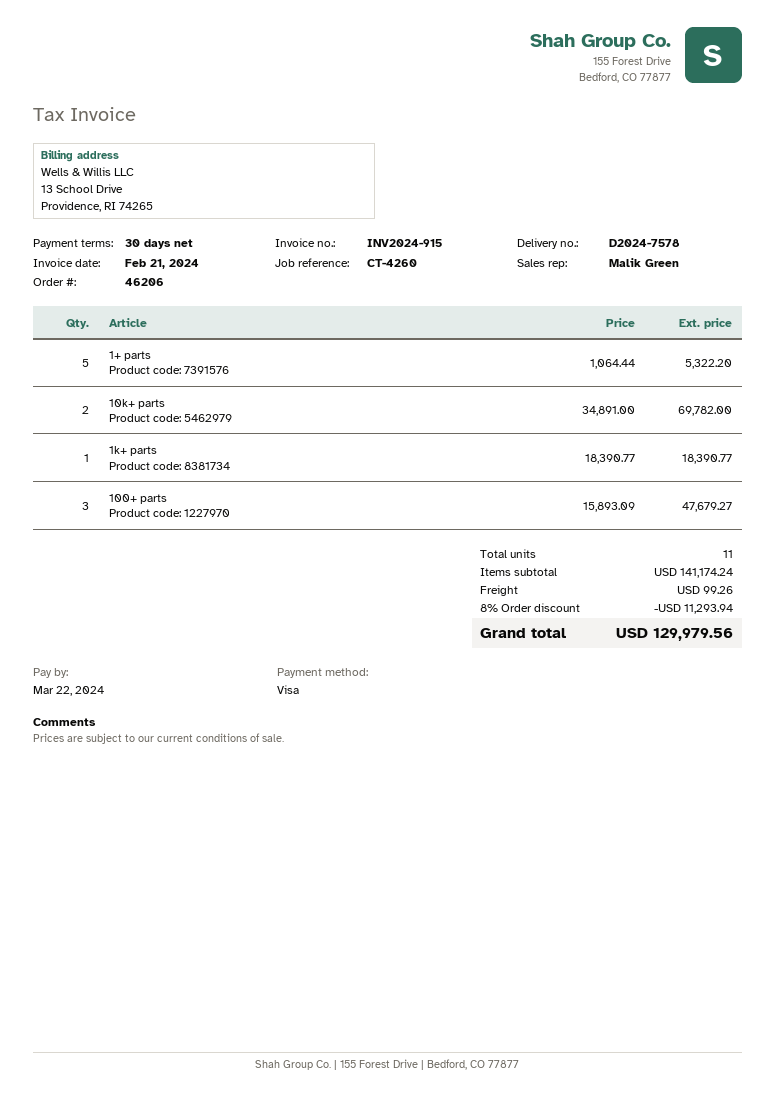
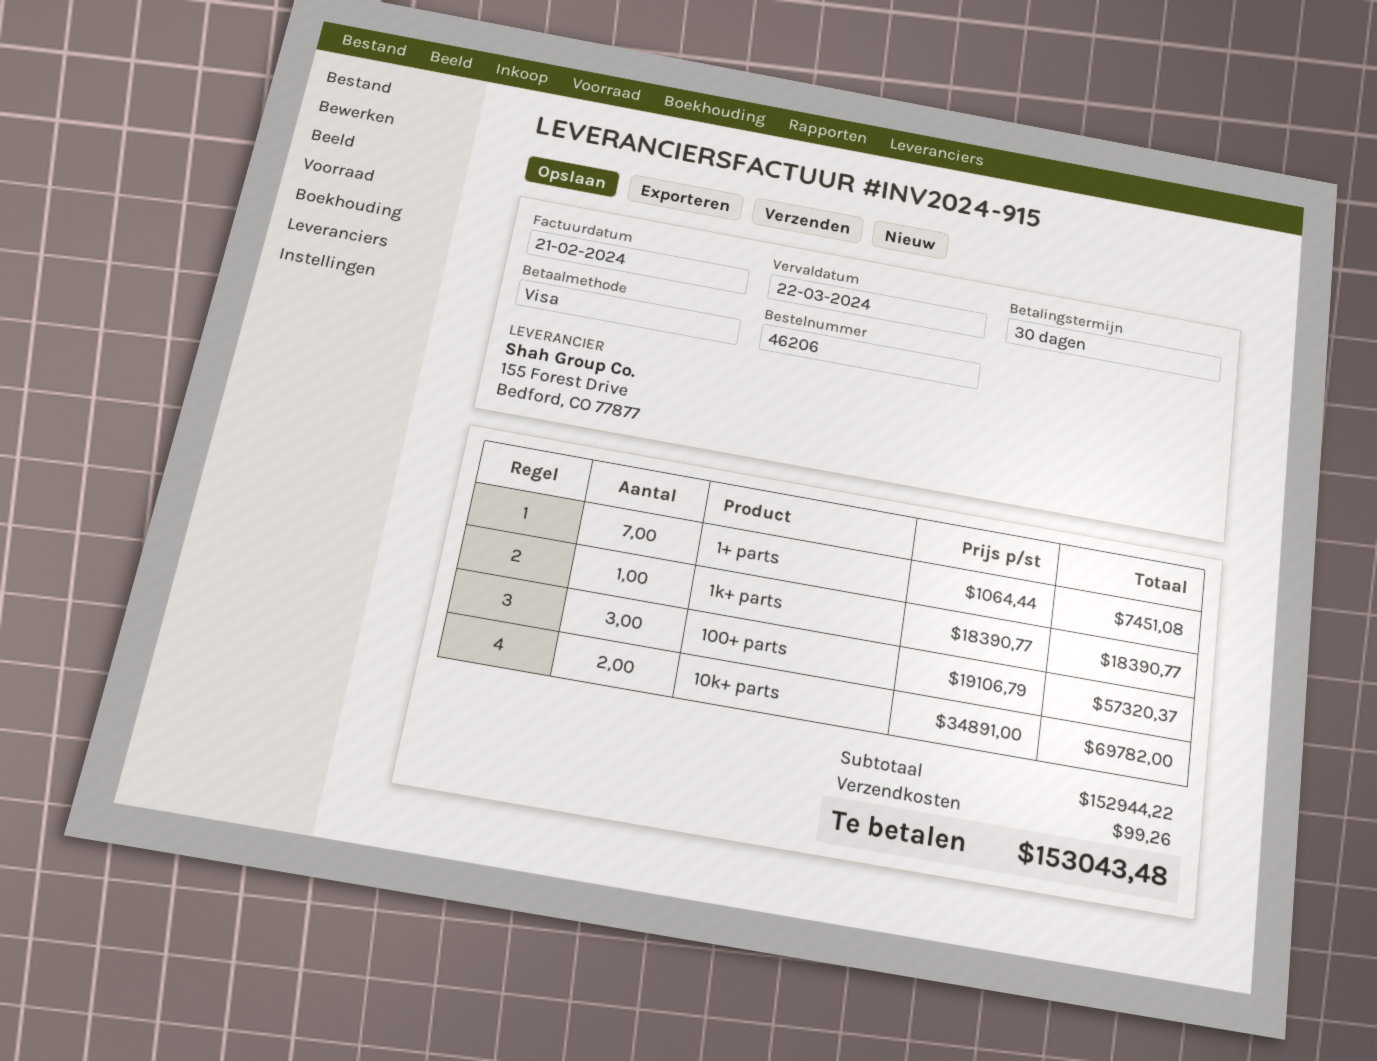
1+ parts: 5 x 1064.44 = 5322.20 -> 7 x 1064.44 = 7451.08
100+ parts: 3 x 15893.09 = 47679.27 -> 3 x 19106.79 = 57320.37
subtotal: 141174.24 -> 152944.22
discount: 8% = 11293.94 -> none
total: 129979.56 -> 153043.48

